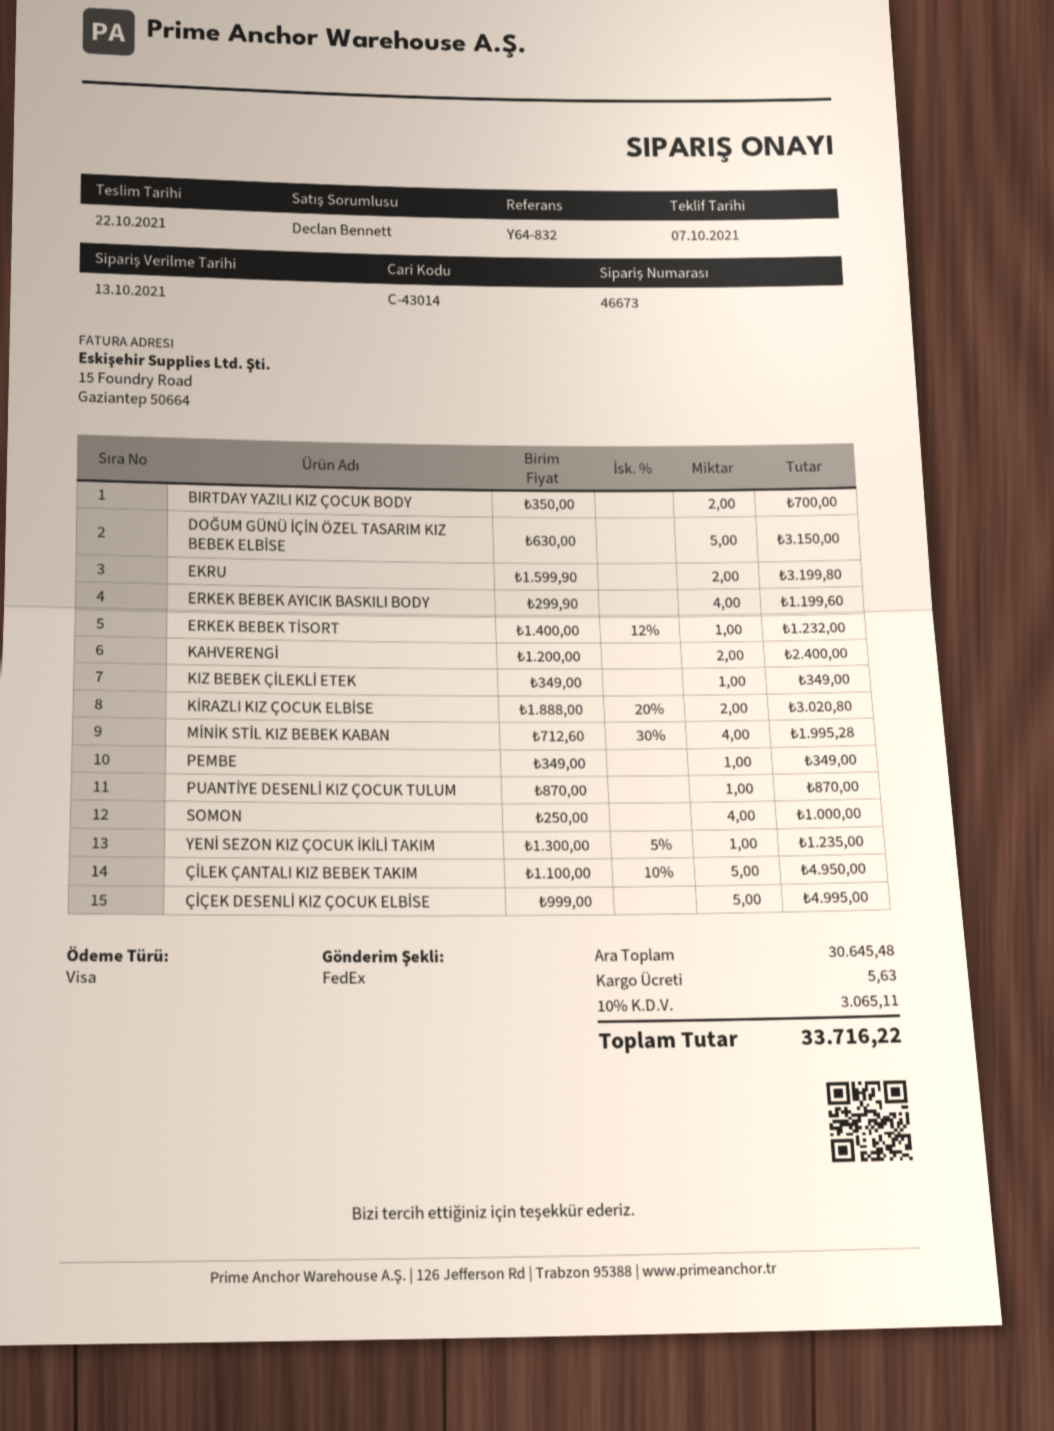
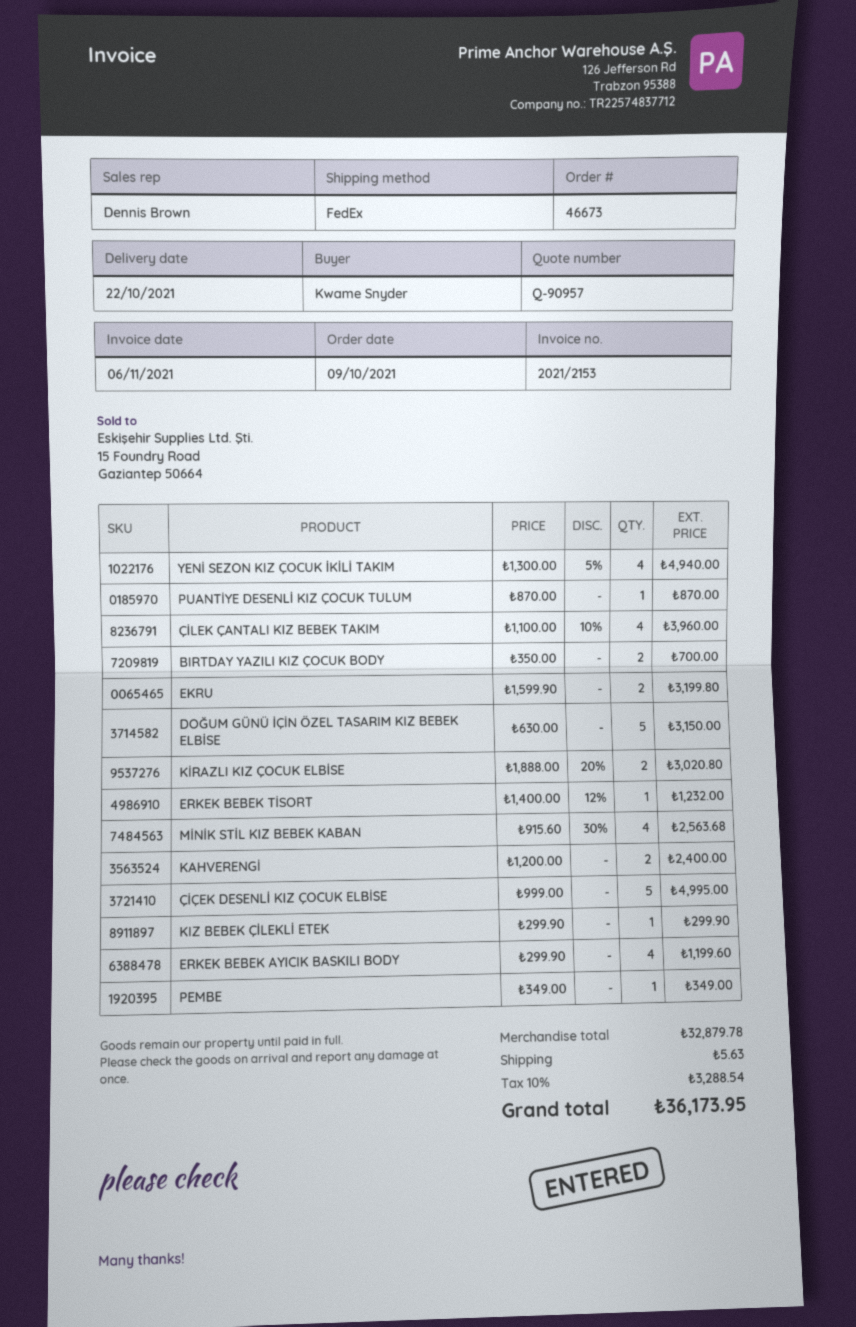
order date: 2021-10-13 -> 2021-10-09
sales rep: Declan Bennett -> Dennis Brown
KIZ BEBEK ÇİLEKLİ ETEK: 1 x 349.00 = 349.00 -> 1 x 299.90 = 299.90
MİNİK STİL KIZ BEBEK KABAN: 4 x 712.60 - 30% = 1995.28 -> 4 x 915.60 - 30% = 2563.68
SOMON: 4 x 250.00 = 1000.00 -> none
YENİ SEZON KIZ ÇOCUK İKİLİ TAKIM: 1 x 1300.00 - 5% = 1235.00 -> 4 x 1300.00 - 5% = 4940.00
ÇİLEK ÇANTALI KIZ BEBEK TAKIM: 5 x 1100.00 - 10% = 4950.00 -> 4 x 1100.00 - 10% = 3960.00
subtotal: 30645.48 -> 32879.78
tax: 10% = 3065.11 -> 10% = 3288.54
total: 33716.22 -> 36173.95

